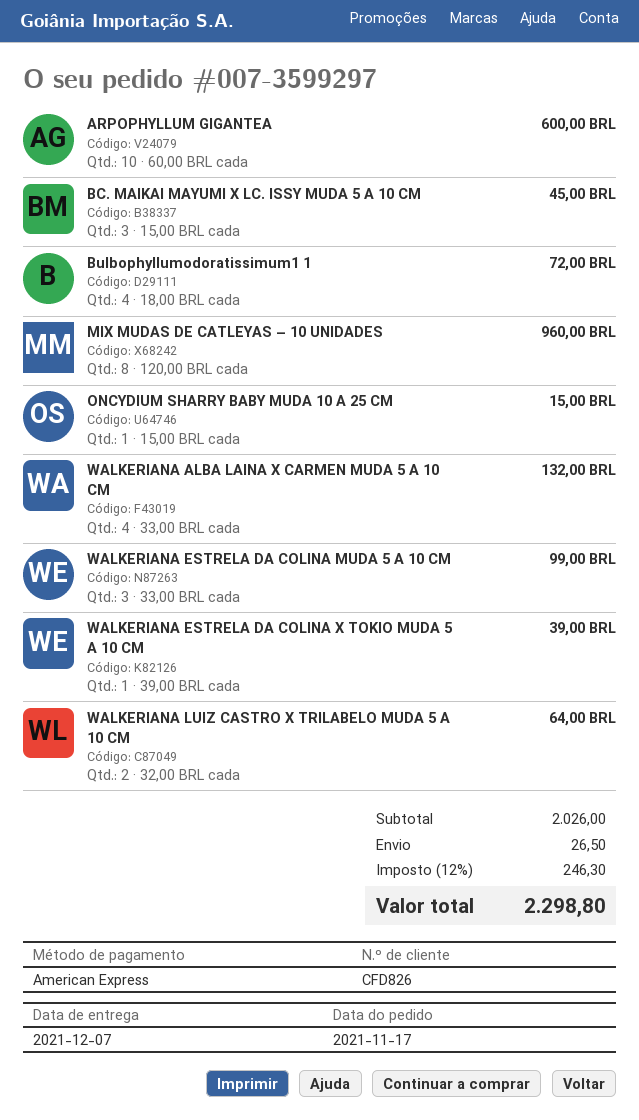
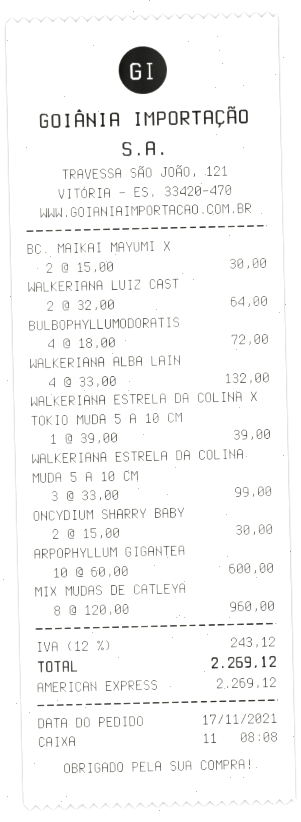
BC. MAIKAI MAYUMI X LC. ISSY MUDA 5 A 10 CM: 3 x 15.00 = 45.00 -> 2 x 15.00 = 30.00
ONCYDIUM SHARRY BABY MUDA 10 A 25 CM: 1 x 15.00 = 15.00 -> 2 x 15.00 = 30.00
shipping: 26.50 -> none
tax: 12% = 246.30 -> 12% = 243.12
total: 2298.80 -> 2269.12

